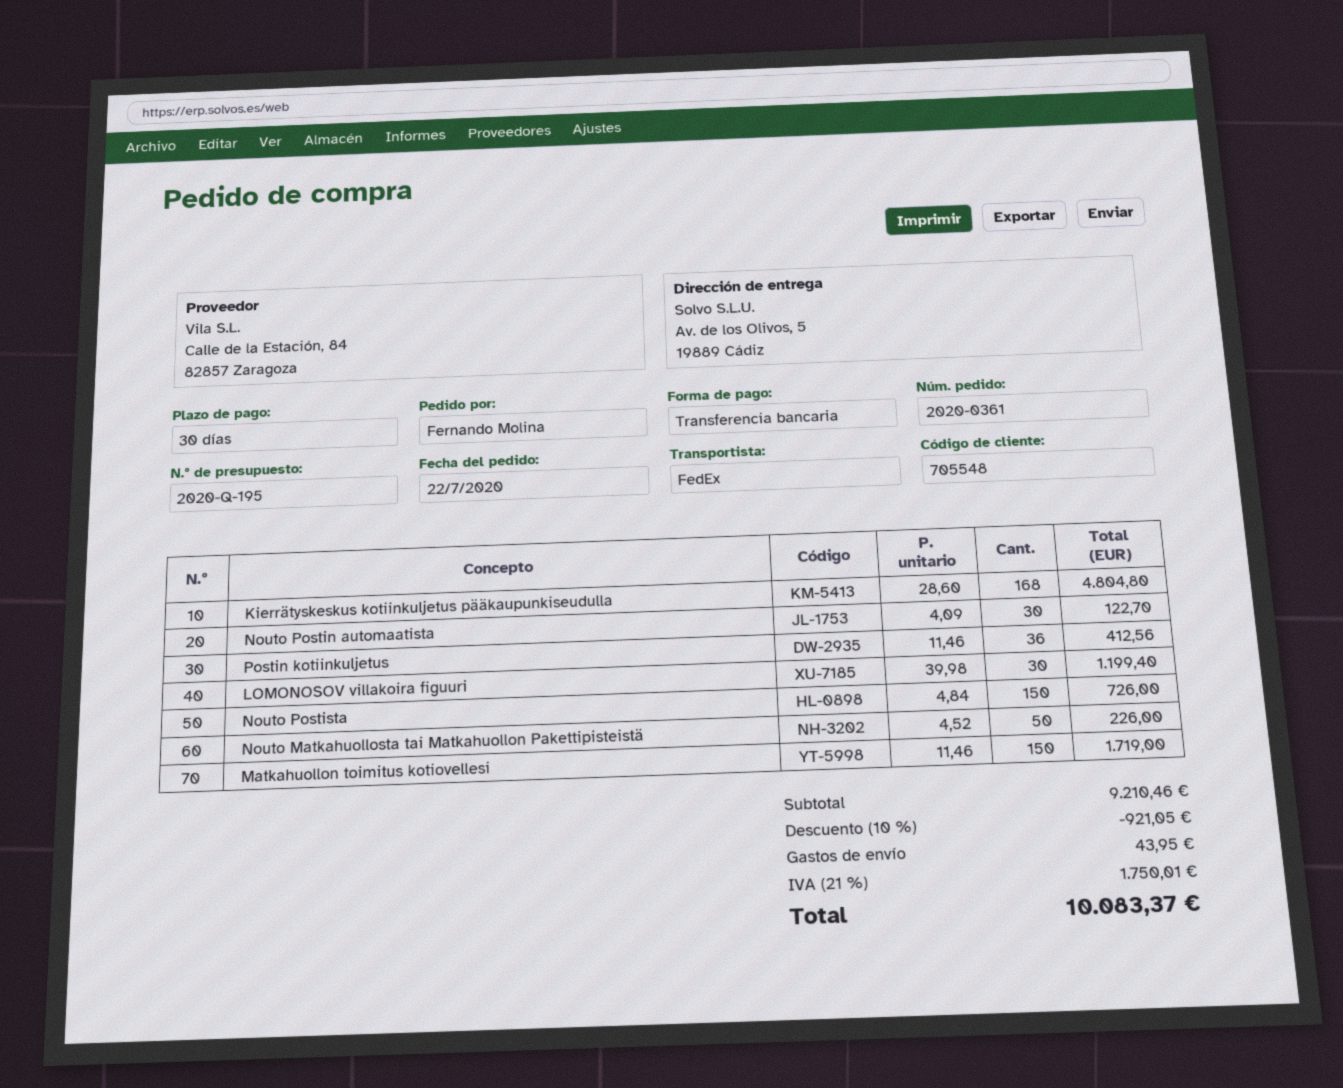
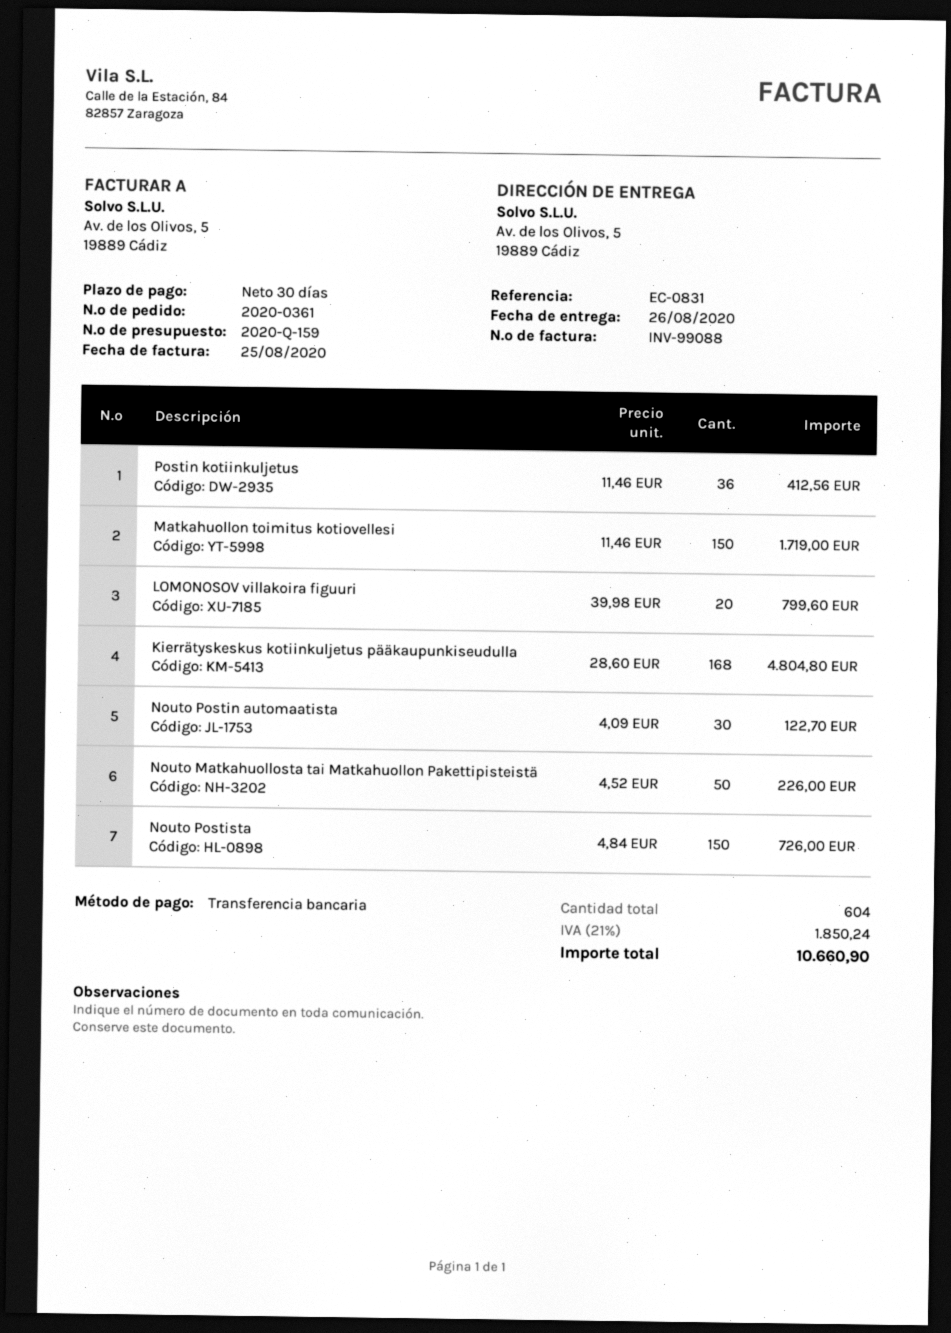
quote number: 2020-Q-195 -> 2020-Q-159
LOMONOSOV villakoira figuuri: 30 x 39.98 = 1199.40 -> 20 x 39.98 = 799.60
discount: 10% = 921.05 -> none
shipping: 43.95 -> none
tax: 21% = 1750.01 -> 21% = 1850.24
total: 10083.37 -> 10660.90

